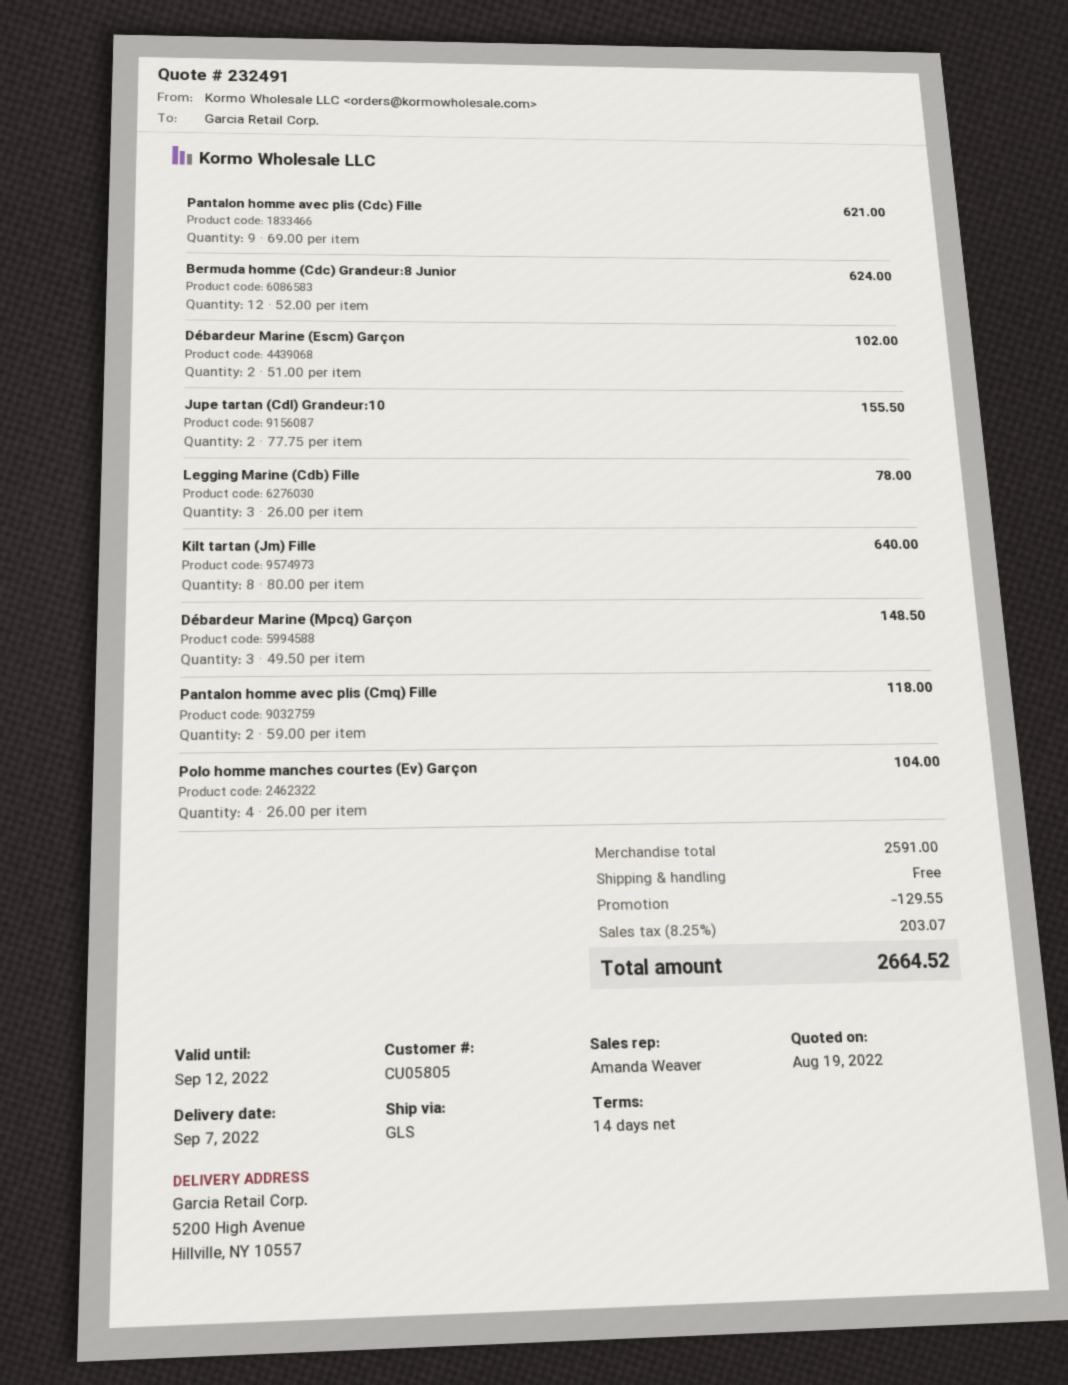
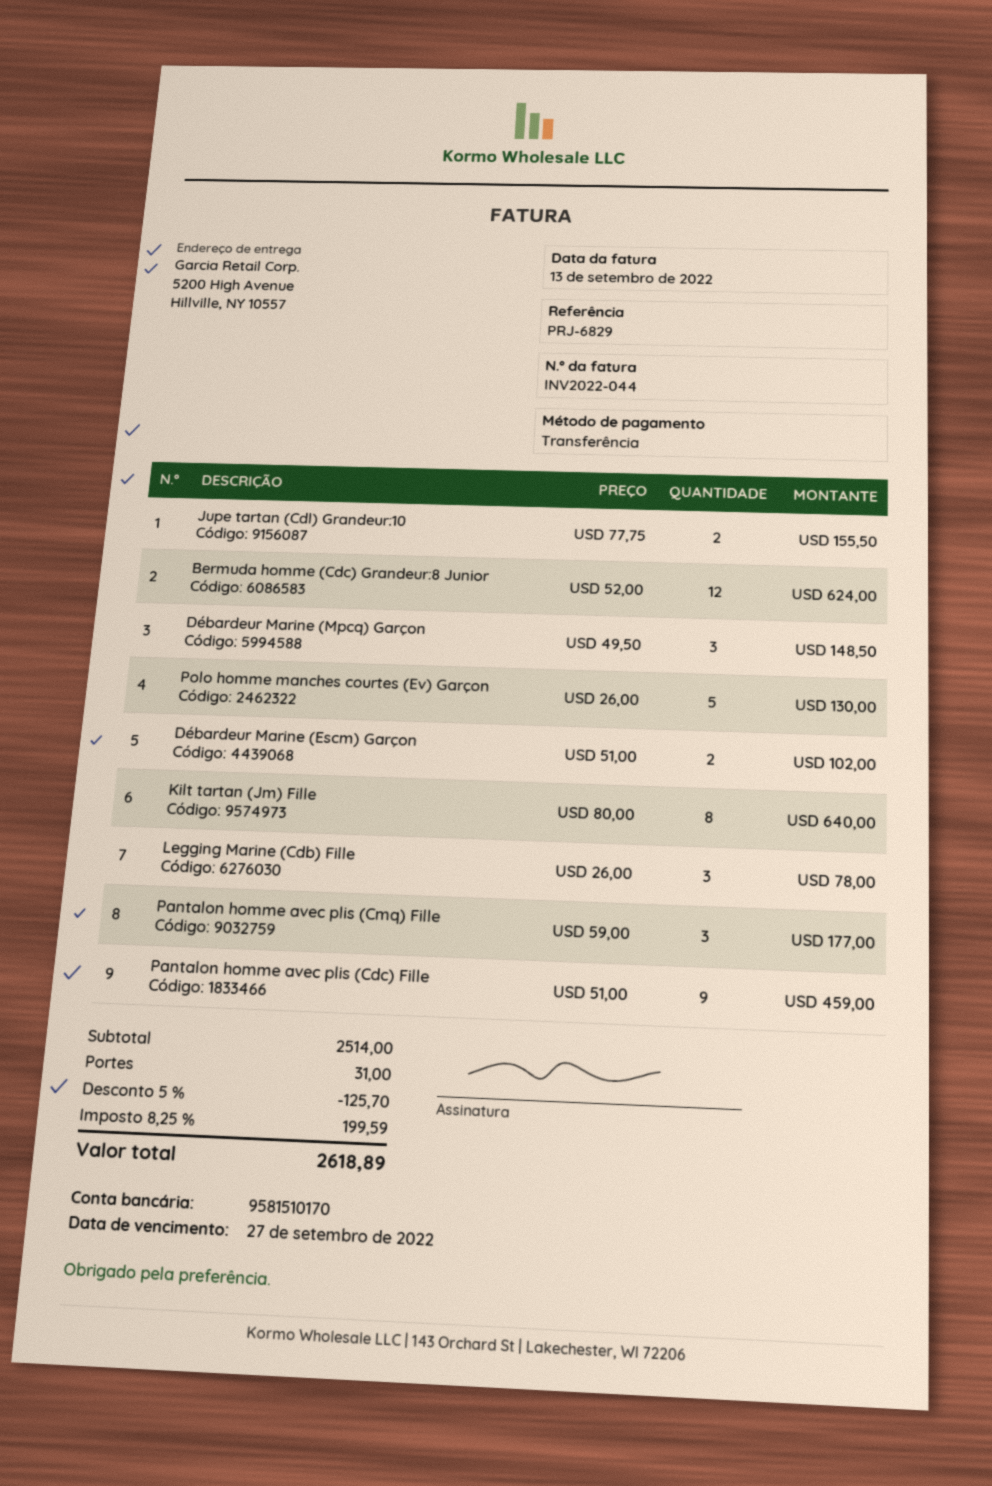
Pantalon homme avec plis (Cdc) Fille: 9 x 69.00 = 621.00 -> 9 x 51.00 = 459.00
Pantalon homme avec plis (Cmq) Fille: 2 x 59.00 = 118.00 -> 3 x 59.00 = 177.00
Polo homme manches courtes (Ev) Garçon: 4 x 26.00 = 104.00 -> 5 x 26.00 = 130.00
subtotal: 2591.00 -> 2514.00
discount: 129.55 -> 125.70
shipping: 0.00 -> 31.00
tax: 8.25% = 203.07 -> 8.25% = 199.59
total: 2664.52 -> 2618.89

